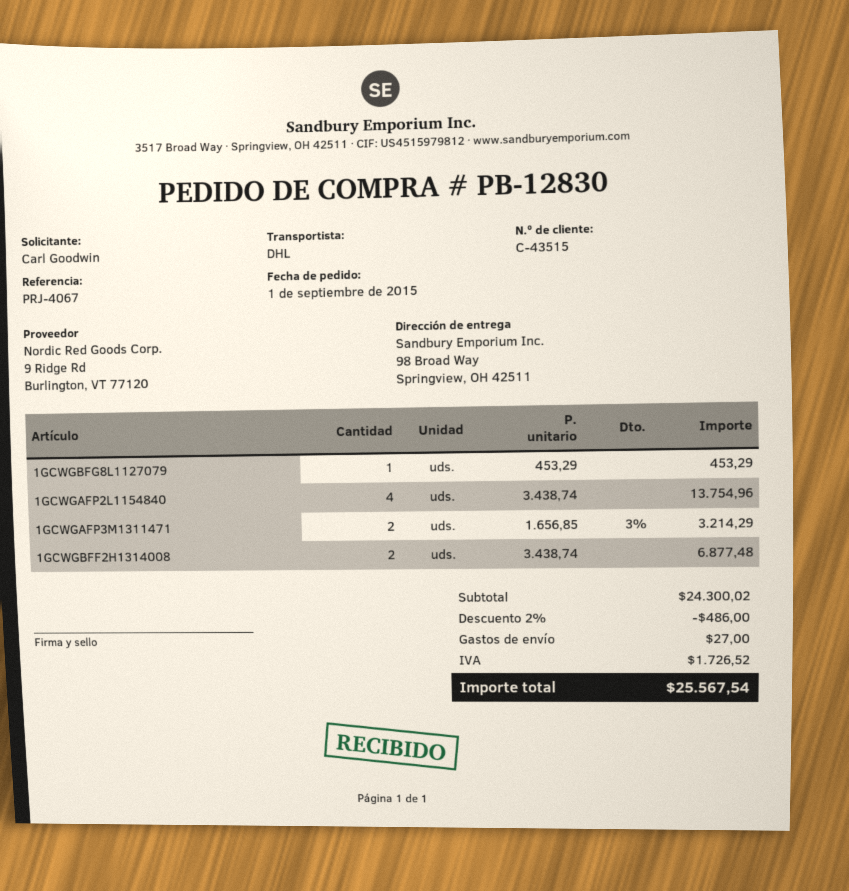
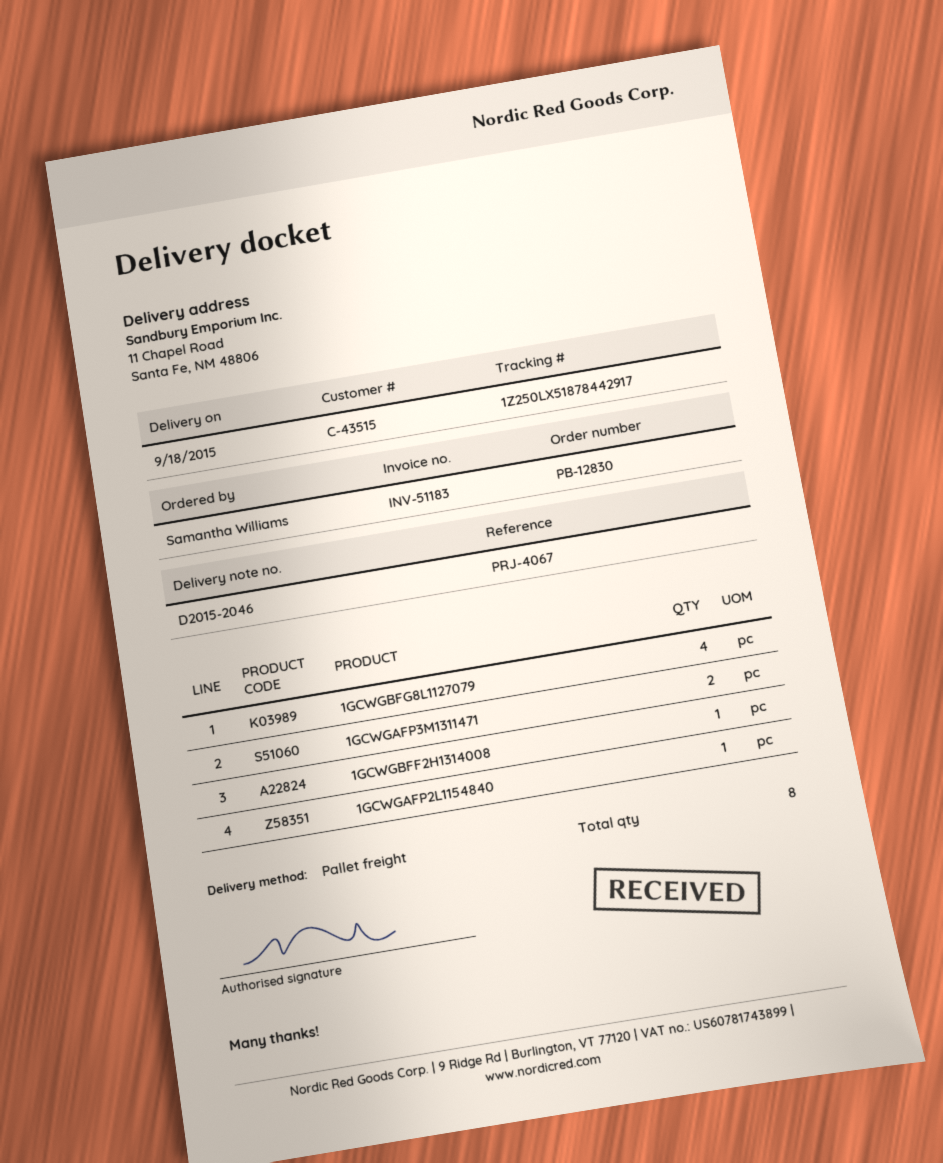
ordered by: Carl Goodwin -> Samantha Williams
shipping method: DHL -> pallet freight
ship to: 98 Broad Way, Springview, OH 42511 -> 11 Chapel Road, Santa Fe, NM 48806
1GCWGBFG8L1127079: 1 -> 4
1GCWGAFP2L1154840: 4 -> 1
1GCWGBFF2H1314008: 2 -> 1

